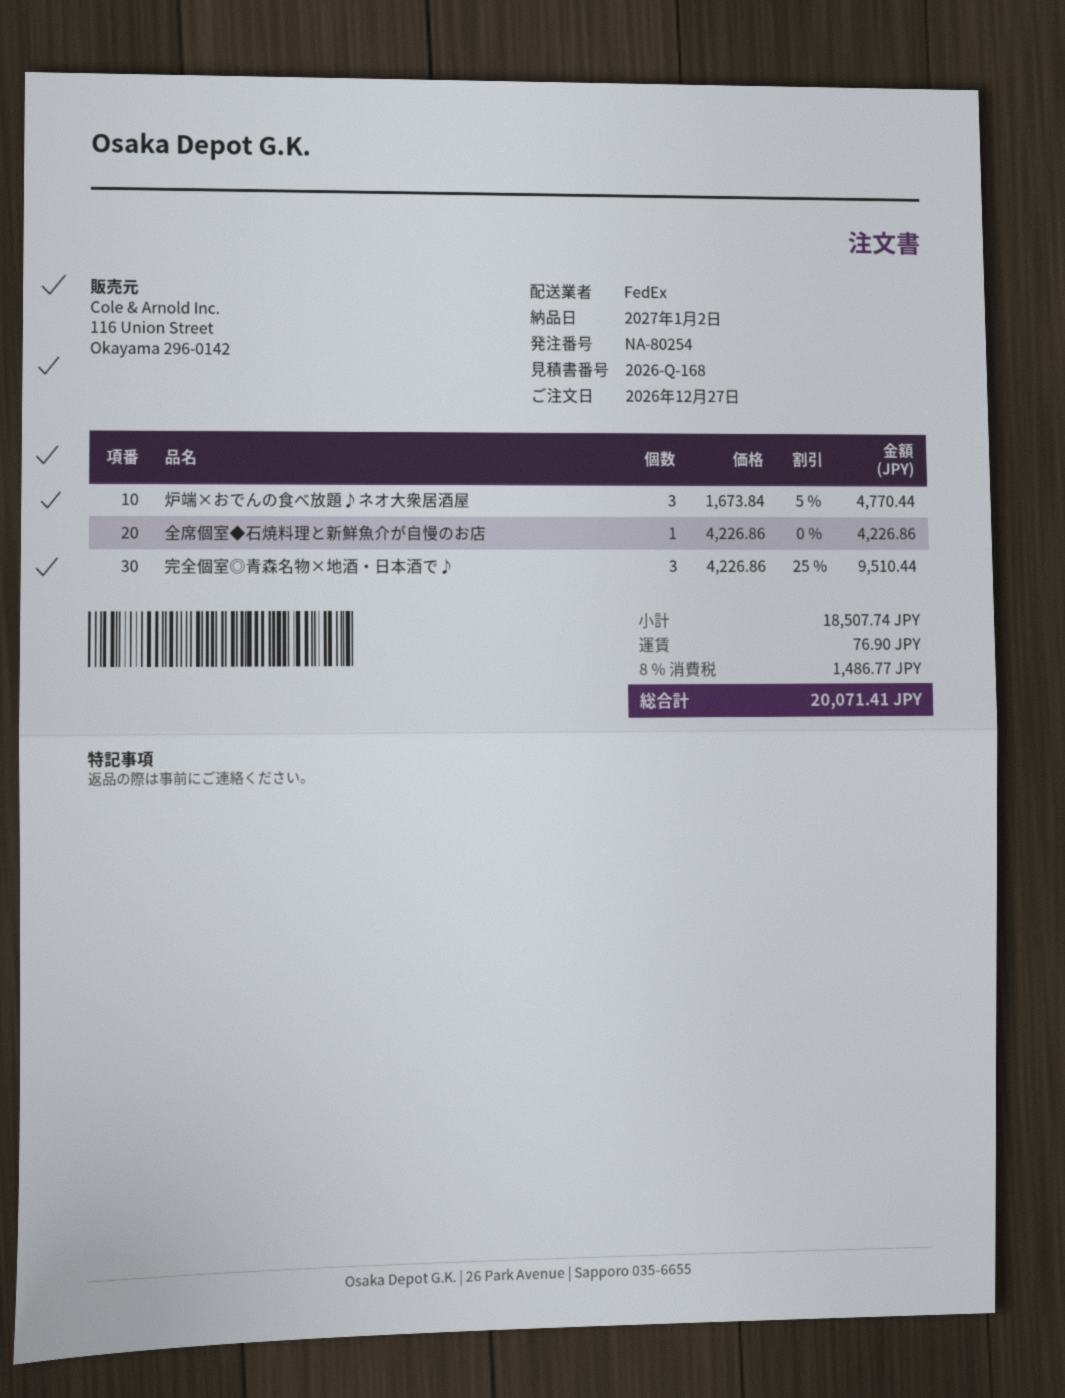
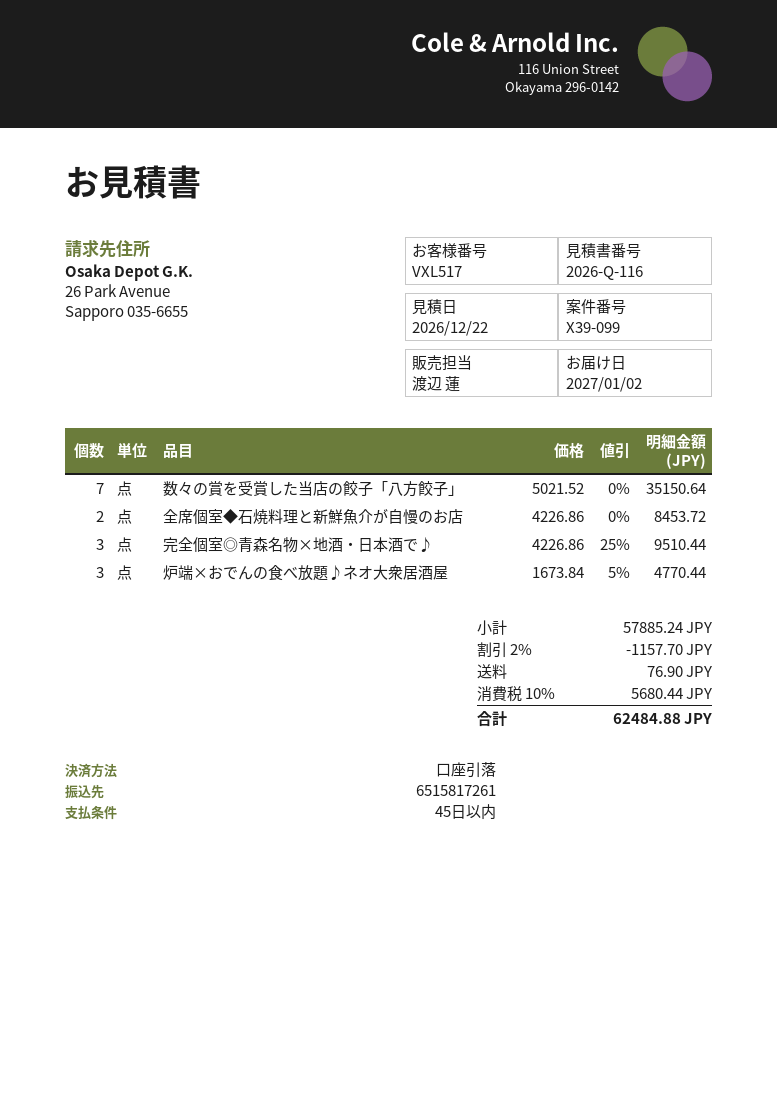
quote number: 2026-Q-168 -> 2026-Q-116
全席個室◆石焼料理と新鮮魚介が自慢のお店: 1 x 4226.86 = 4226.86 -> 2 x 4226.86 = 8453.72
数々の賞を受賞した当店の餃子「八方餃子」: none -> 7 x 5021.52 = 35150.64
subtotal: 18507.74 -> 57885.24
discount: none -> 2% = 1157.70
tax: 8% = 1486.77 -> 10% = 5680.44
total: 20071.41 -> 62484.88

